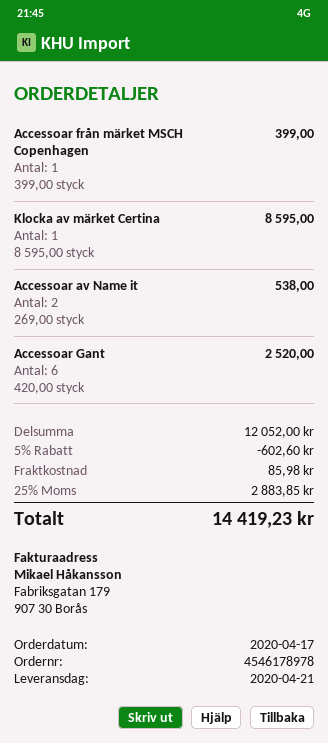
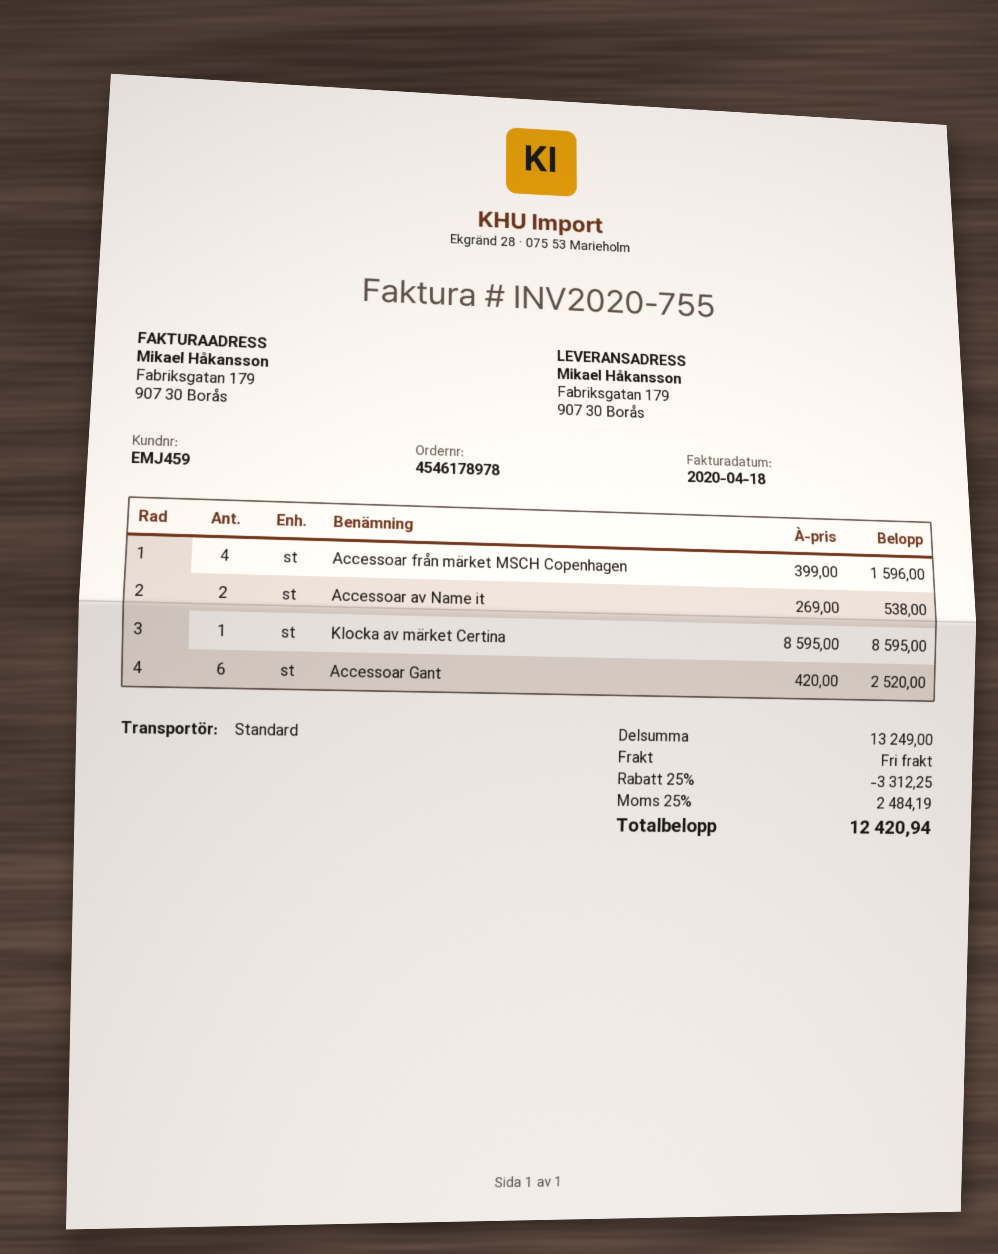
Accessoar från märket MSCH Copenhagen: 1 x 399.00 = 399.00 -> 4 x 399.00 = 1596.00
subtotal: 12052.00 -> 13249.00
discount: 5% = 602.60 -> 25% = 3312.25
shipping: 85.98 -> 0.00
tax: 25% = 2883.85 -> 25% = 2484.19
total: 14419.23 -> 12420.94

